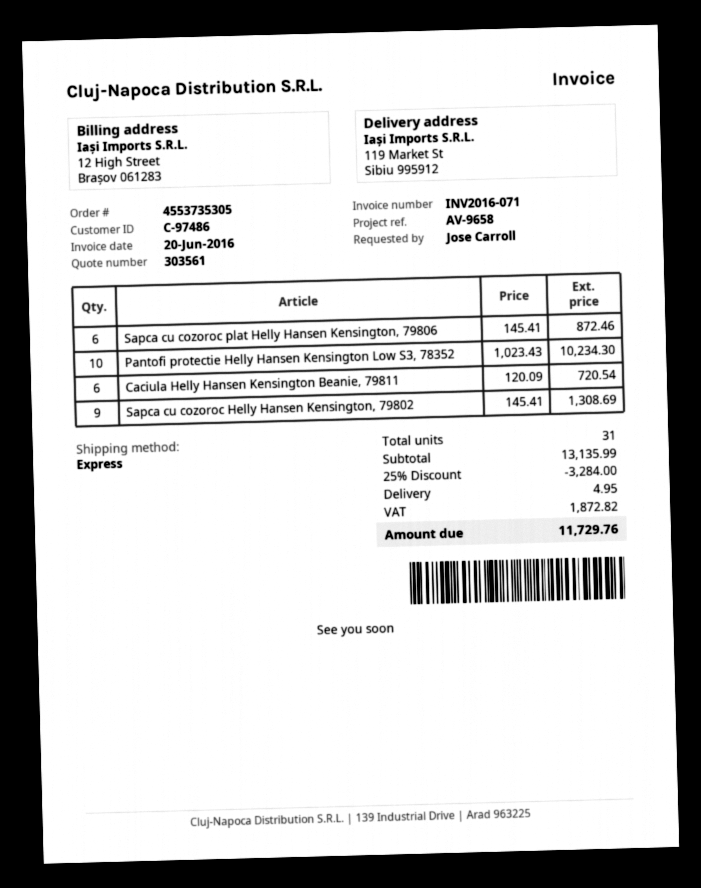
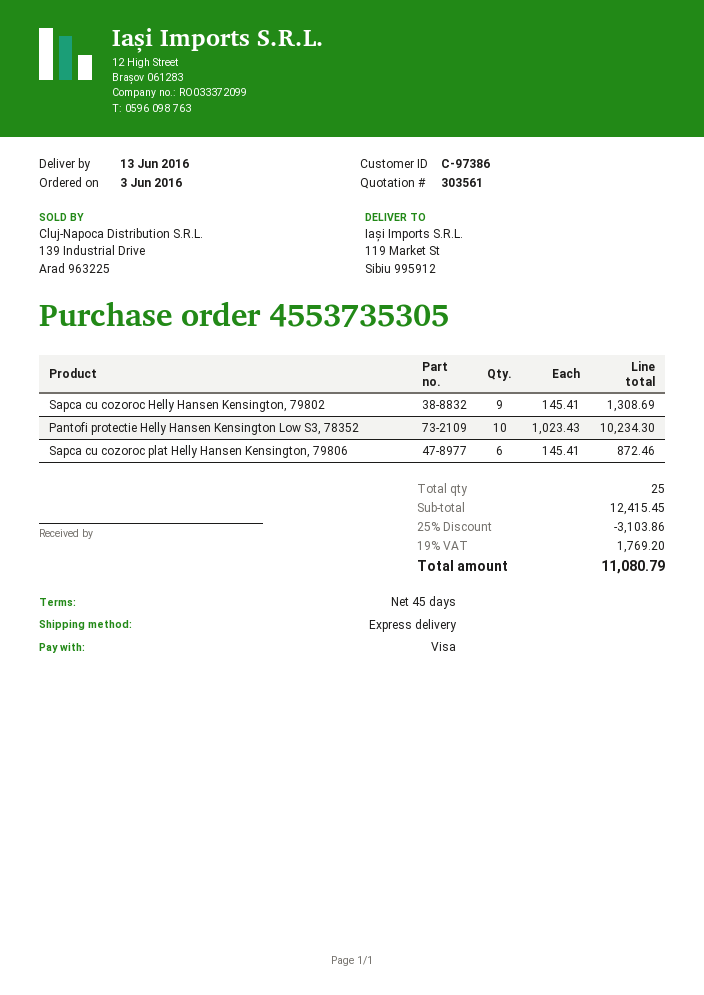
customer number: C-97486 -> C-97386
Caciula Helly Hansen Kensington Beanie, 79811: 6 x 120.09 = 720.54 -> none
total quantity: 31 -> 25
subtotal: 13135.99 -> 12415.45
discount: 25% = 3284.00 -> 25% = 3103.86
shipping: 4.95 -> none
tax: 1872.82 -> 1769.20
total: 11729.76 -> 11080.79

